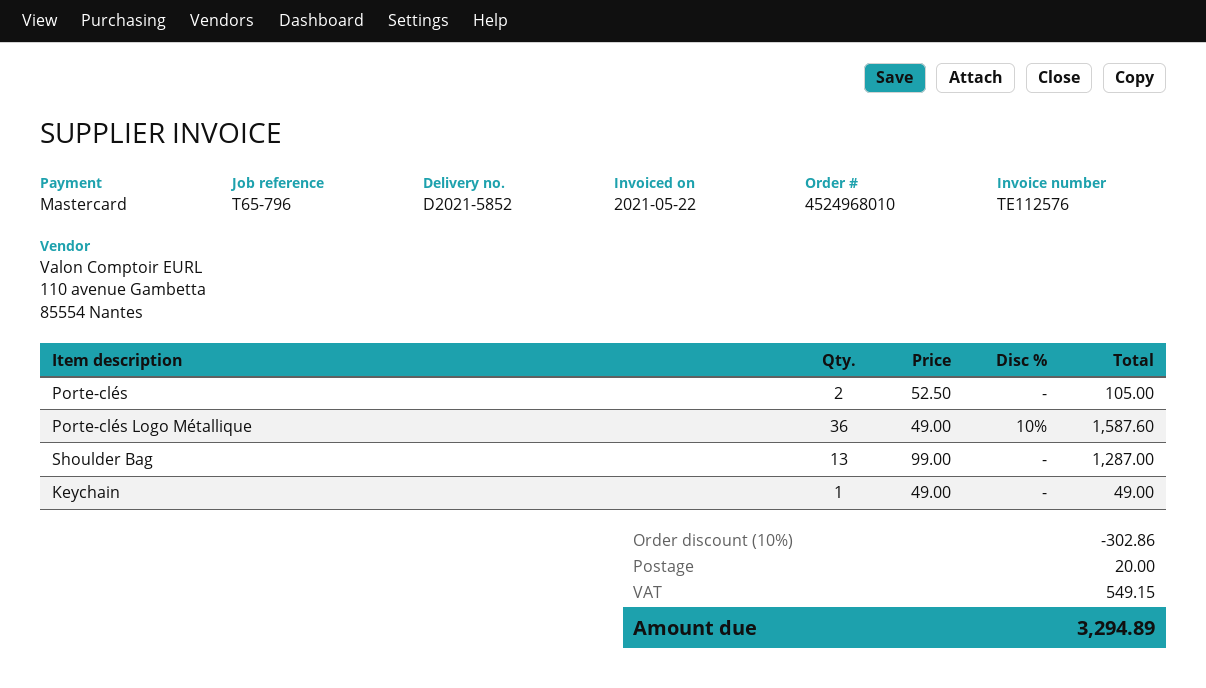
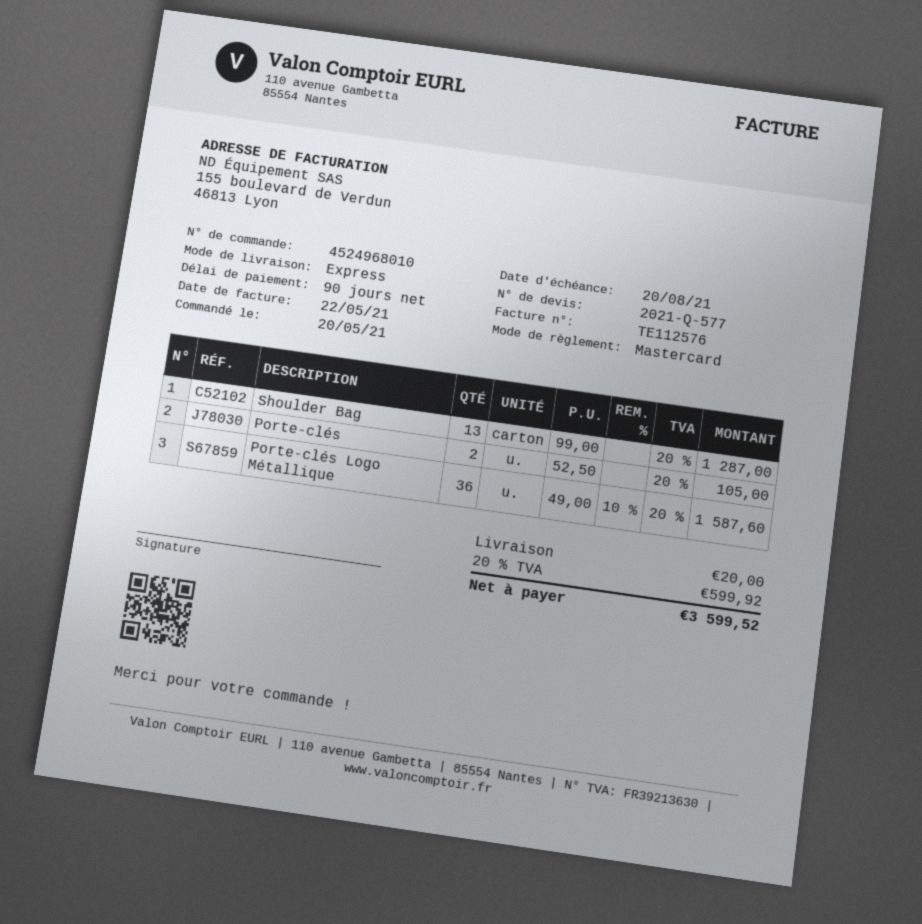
Keychain: 1 x 49.00 = 49.00 -> none
discount: 10% = 302.86 -> none
tax: 549.15 -> 599.92
total: 3294.89 -> 3599.52

